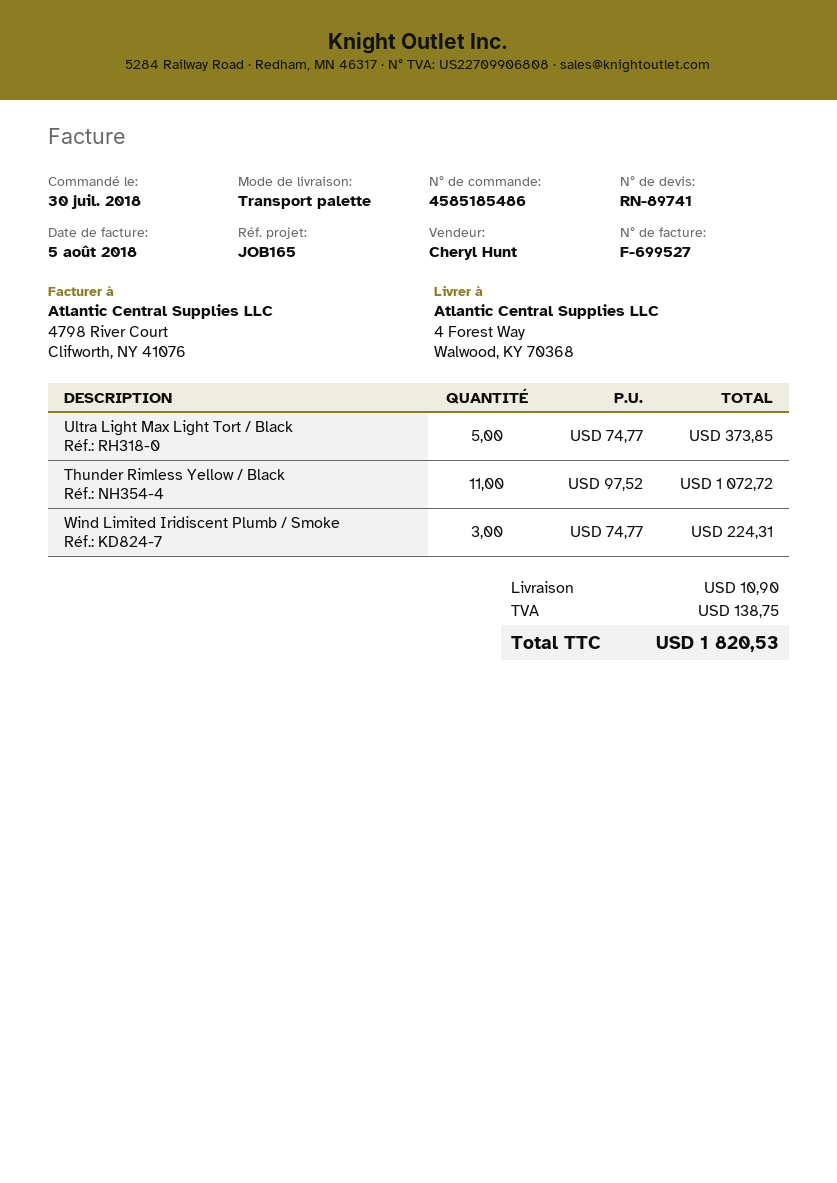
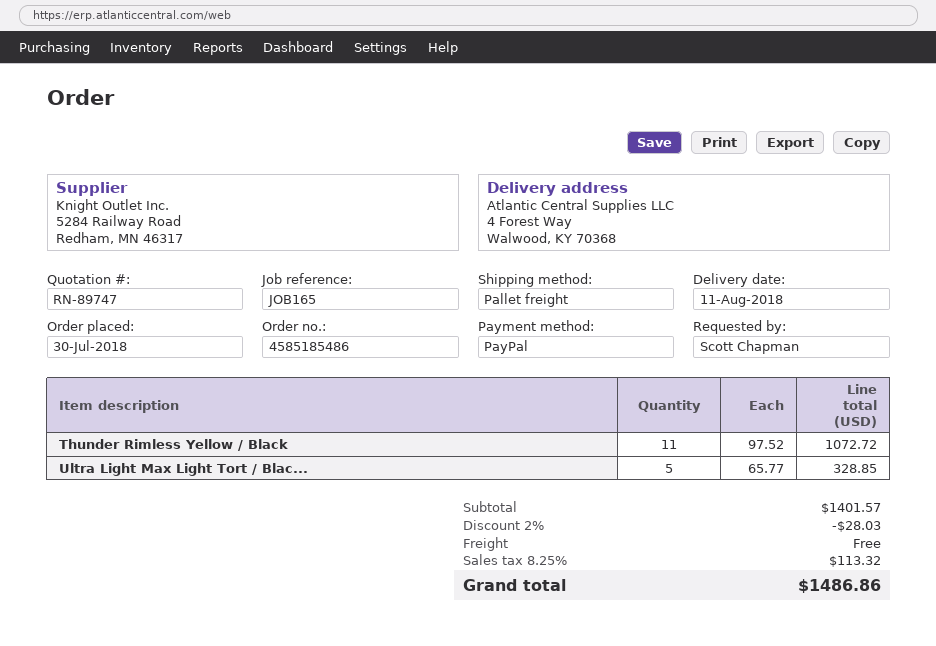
quote number: RN-89741 -> RN-89747
Ultra Light Max Light Tort / Black: 5 x 74.77 = 373.85 -> 5 x 65.77 = 328.85
Wind Limited Iridiscent Plumb / Smoke: 3 x 74.77 = 224.31 -> none
discount: none -> 2% = 28.03
shipping: 10.90 -> 0.00
tax: 138.75 -> 113.32
total: 1820.53 -> 1486.86

